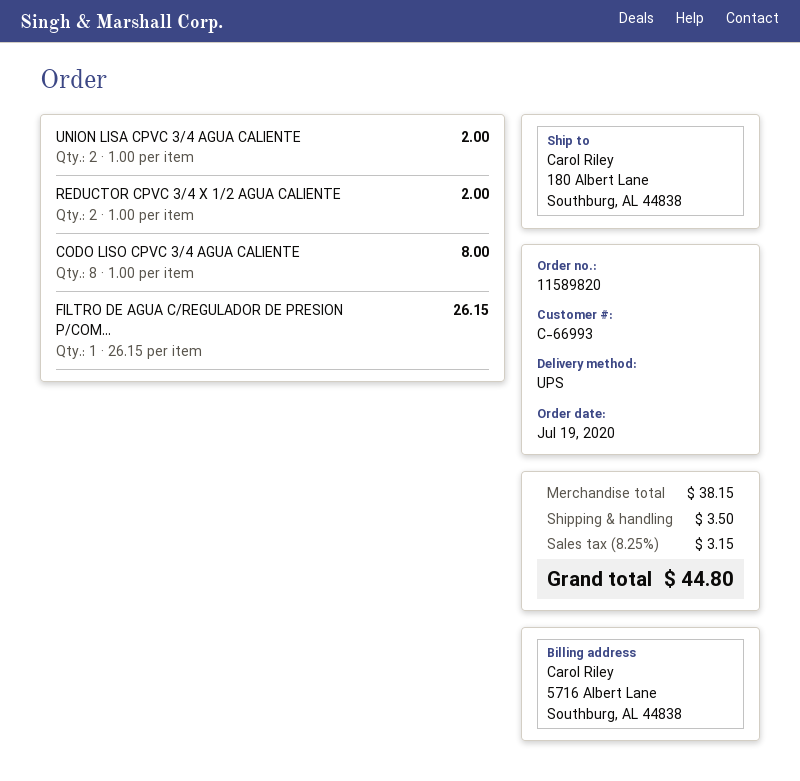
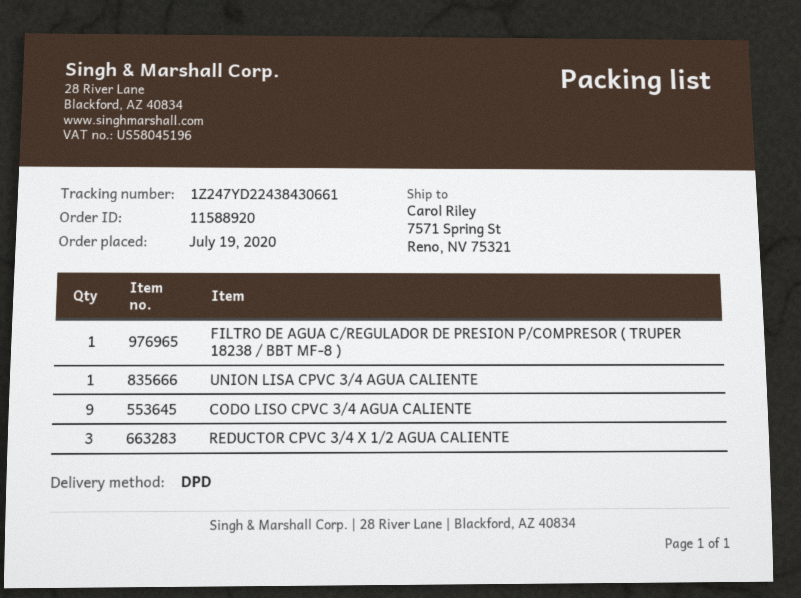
order number: 11589820 -> 11588920
shipping method: UPS -> DPD
ship to: 180 Albert Lane, Southburg, AL 44838 -> 7571 Spring St, Reno, NV 75321
UNION LISA CPVC 3/4 AGUA CALIENTE: 2 -> 1
REDUCTOR CPVC 3/4 X 1/2 AGUA CALIENTE: 2 -> 3
CODO LISO CPVC 3/4 AGUA CALIENTE: 8 -> 9

